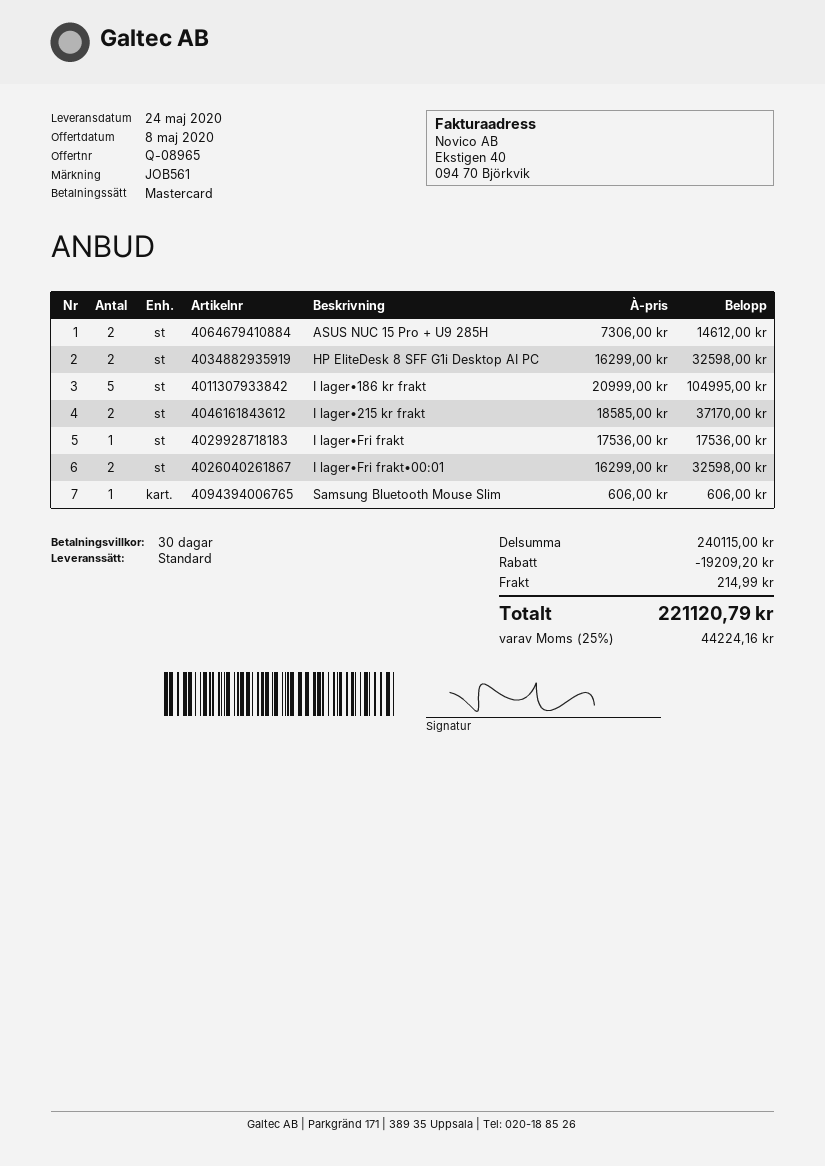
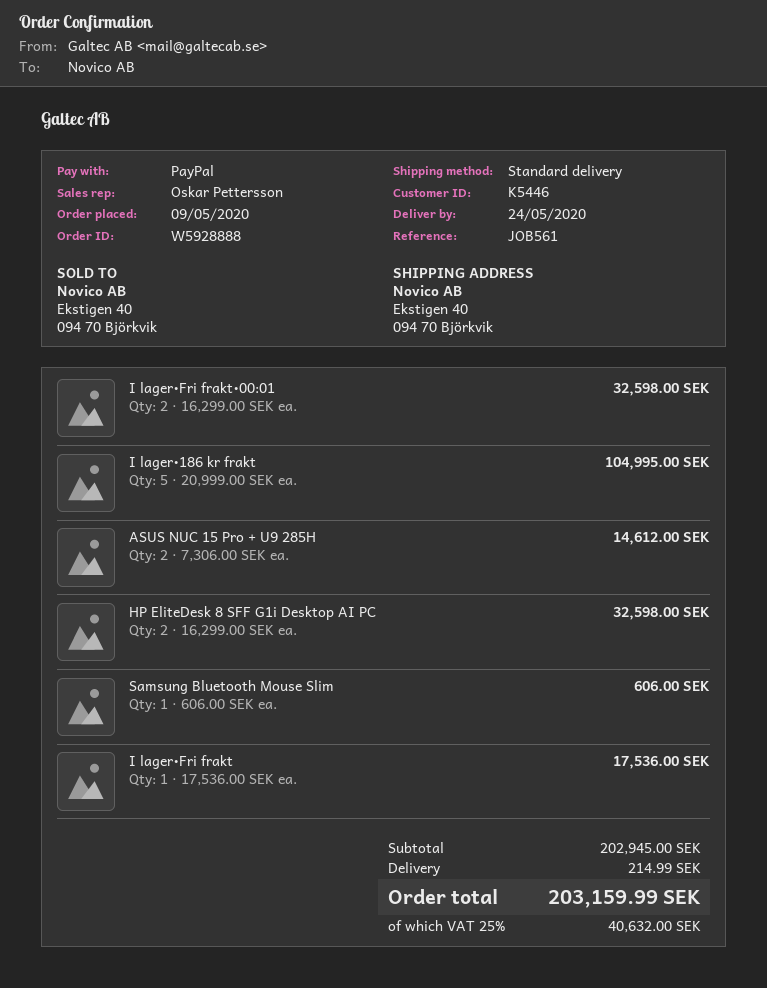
payment method: Mastercard -> PayPal
I lager•215 kr frakt: 2 x 18585.00 = 37170.00 -> none
subtotal: 240115.00 -> 202945.00
discount: 19209.20 -> none
tax: 25% = 44224.16 -> 25% = 40632.00
total: 221120.79 -> 203159.99

